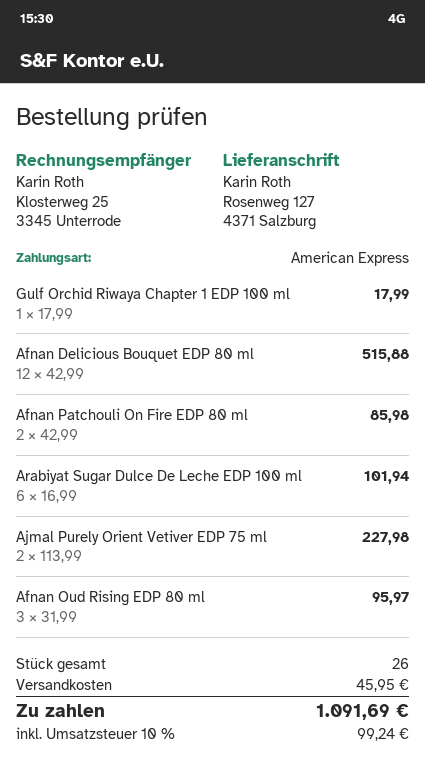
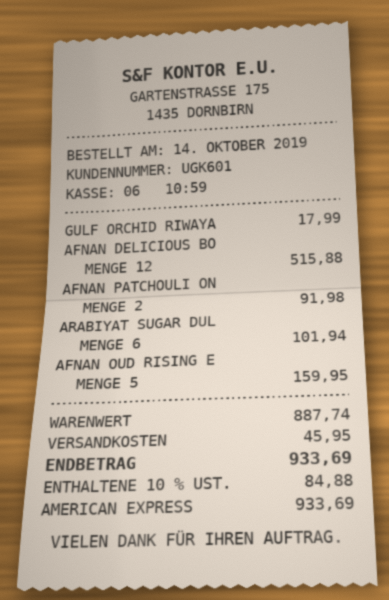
Afnan Patchouli On Fire EDP 80 ml: 2 for 85.98 -> 2 for 91.98
Ajmal Purely Orient Vetiver EDP 75 ml: 2 for 227.98 -> none
Afnan Oud Rising EDP 80 ml: 3 for 95.97 -> 5 for 159.95
tax: 10% = 99.24 -> 10% = 84.88
total: 1091.69 -> 933.69

